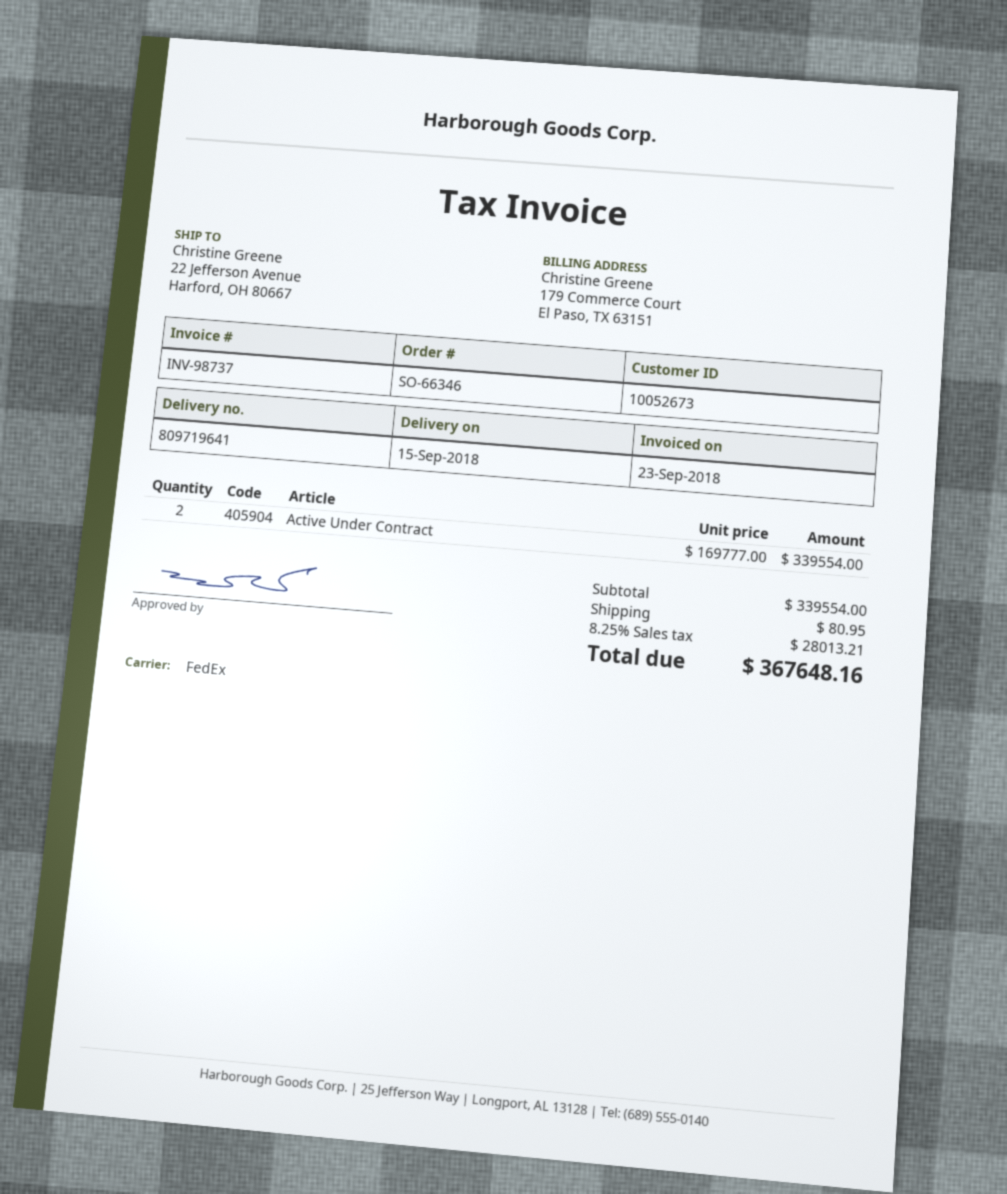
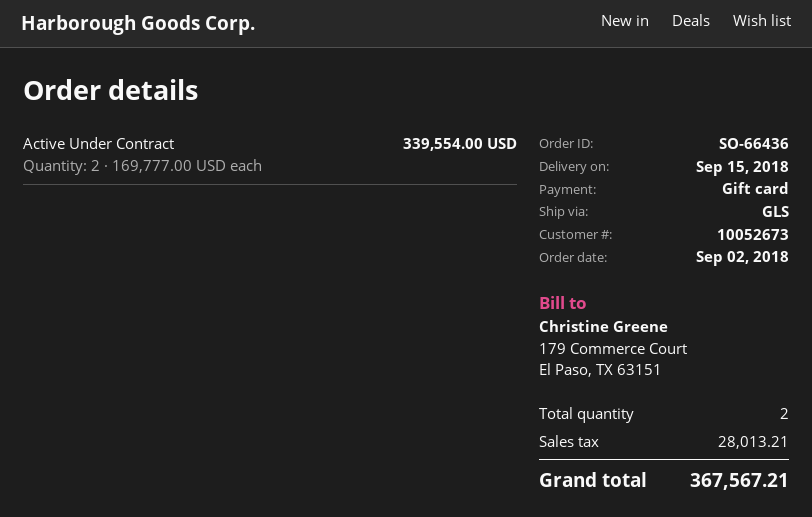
order number: SO-66346 -> SO-66436
shipping method: FedEx -> GLS
shipping: 80.95 -> none
total: 367648.16 -> 367567.21

